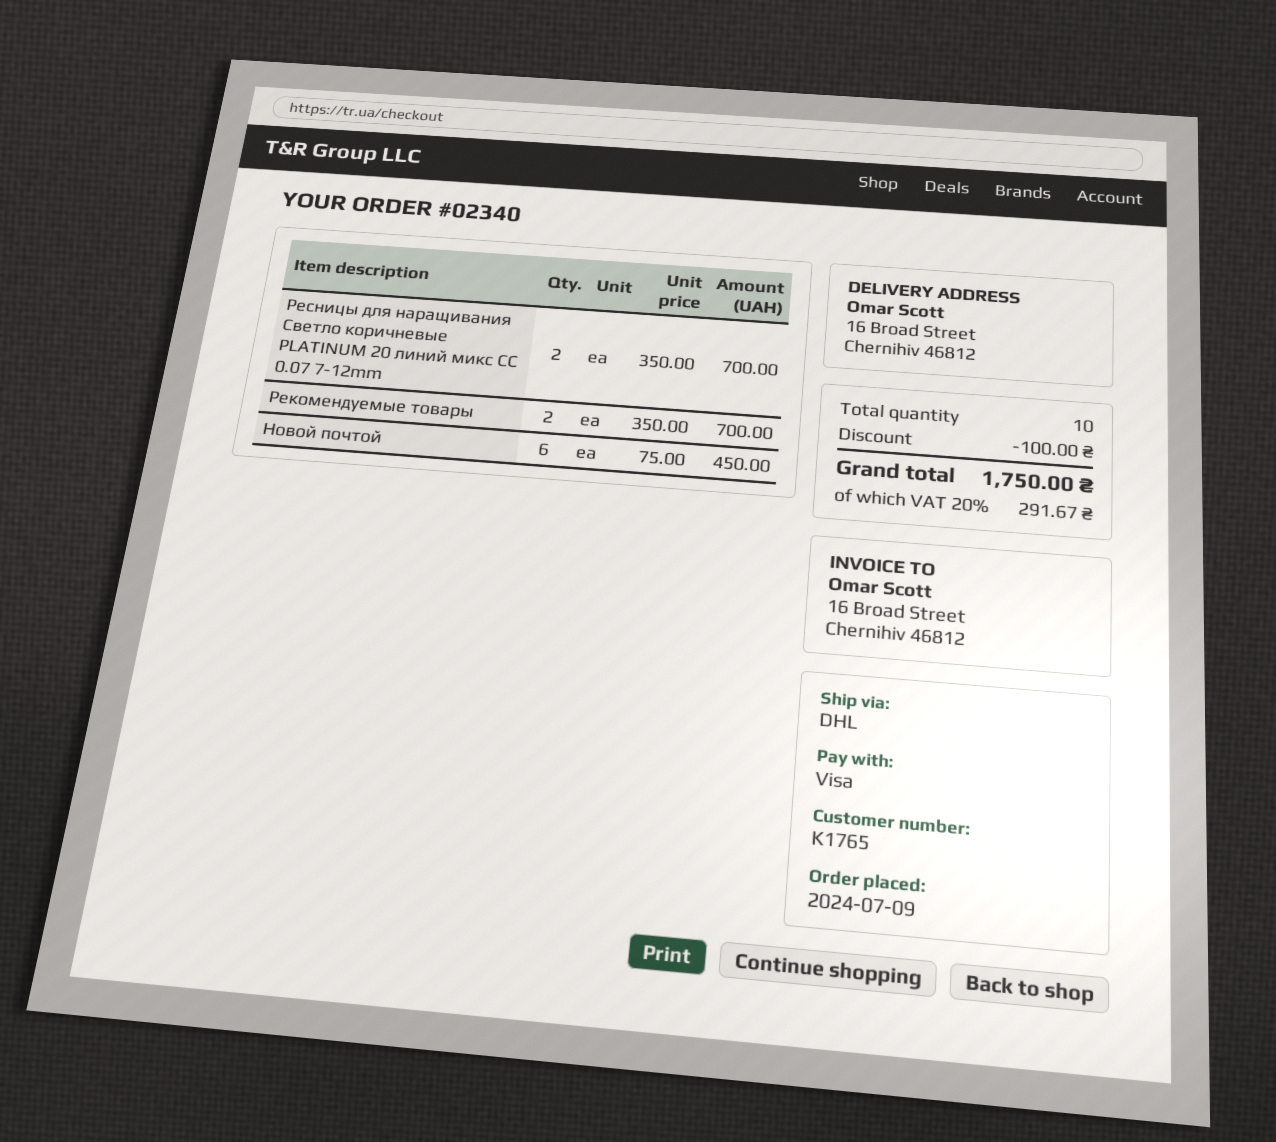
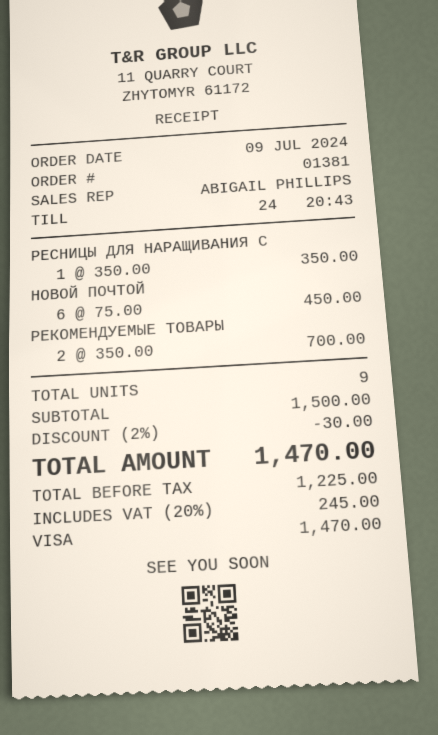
order number: 02340 -> 01381
Ресницы для наращивания Светло коричневые PLATINUM 20 линий микс CC 0.07 7-12mm: 2 x 350.00 = 700.00 -> 1 x 350.00 = 350.00
total quantity: 10 -> 9
discount: 100.00 -> 30.00
tax: 20% = 291.67 -> 20% = 245.00
total: 1750.00 -> 1470.00

